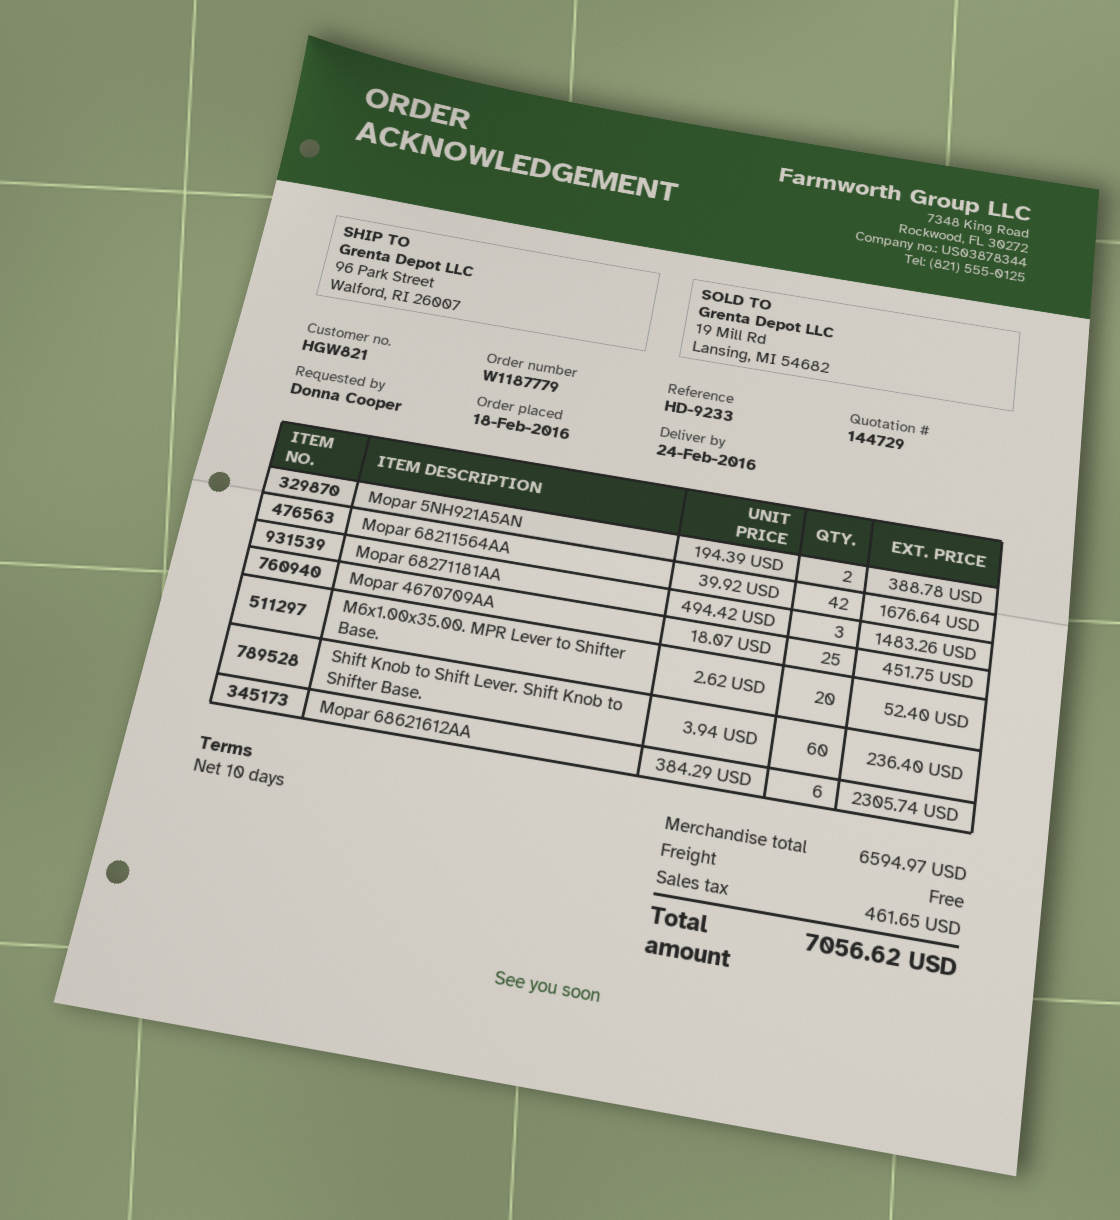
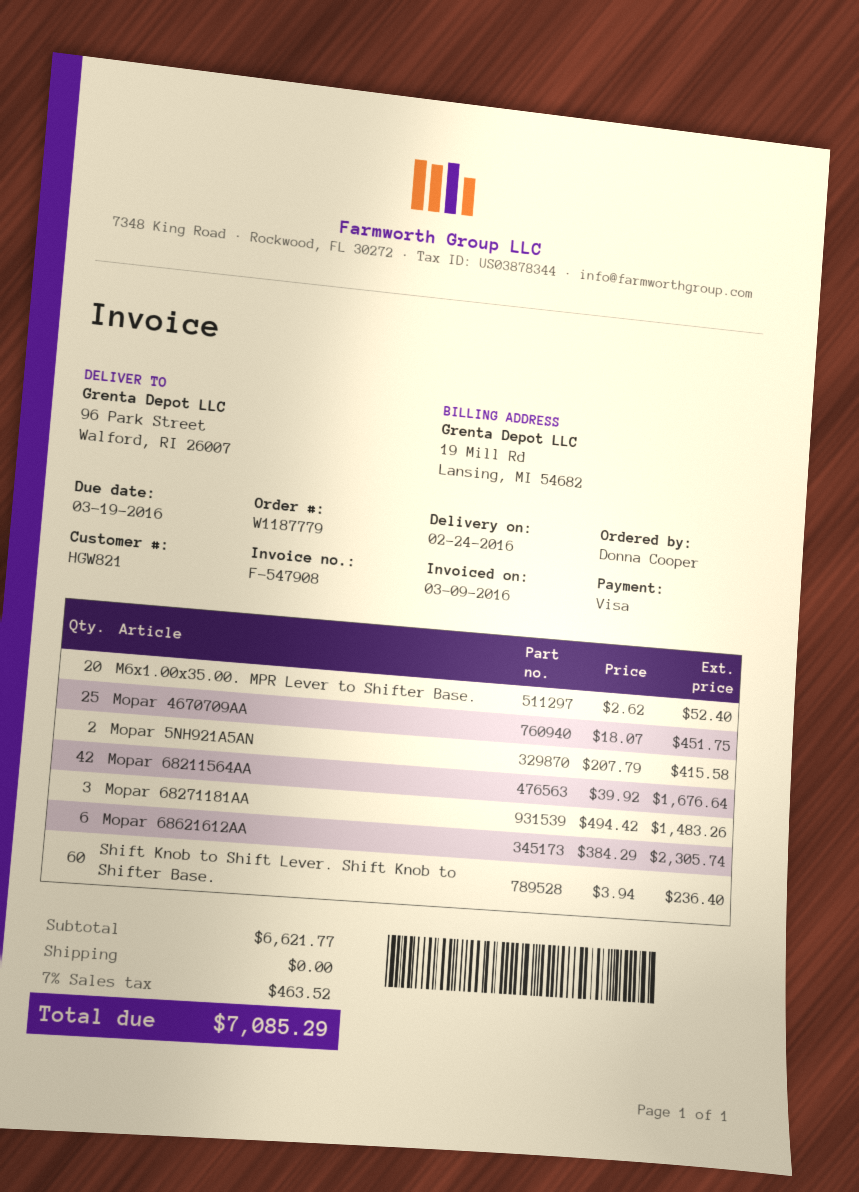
Mopar 5NH921A5AN: 2 x 194.39 = 388.78 -> 2 x 207.79 = 415.58
subtotal: 6594.97 -> 6621.77
tax: 461.65 -> 463.52
total: 7056.62 -> 7085.29

